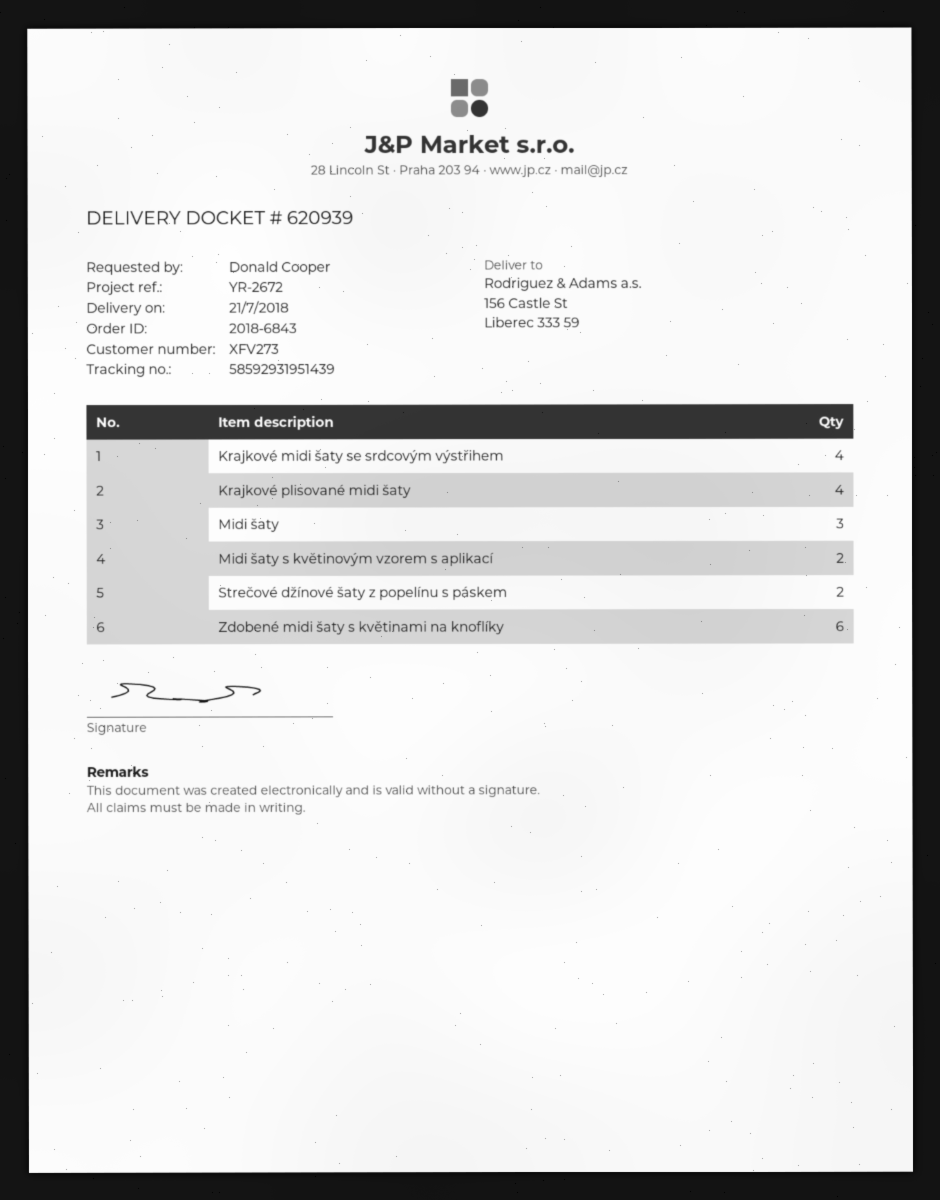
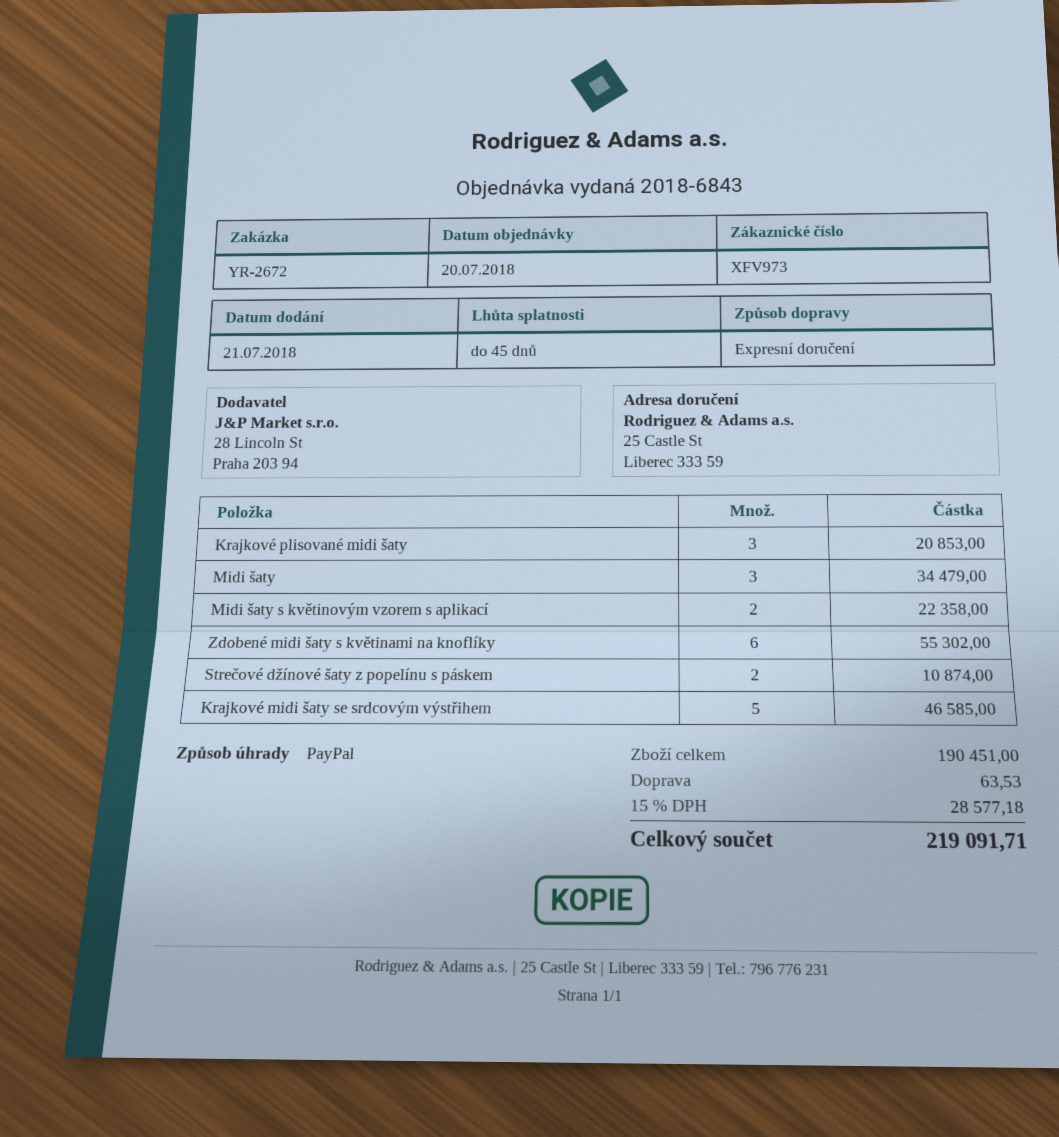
customer number: XFV273 -> XFV973
ship to: 156 Castle St, Liberec 333 59 -> 25 Castle St, Liberec 333 59
Krajkové midi šaty se srdcovým výstřihem: 4 -> 5
Krajkové plisované midi šaty: 4 -> 3

